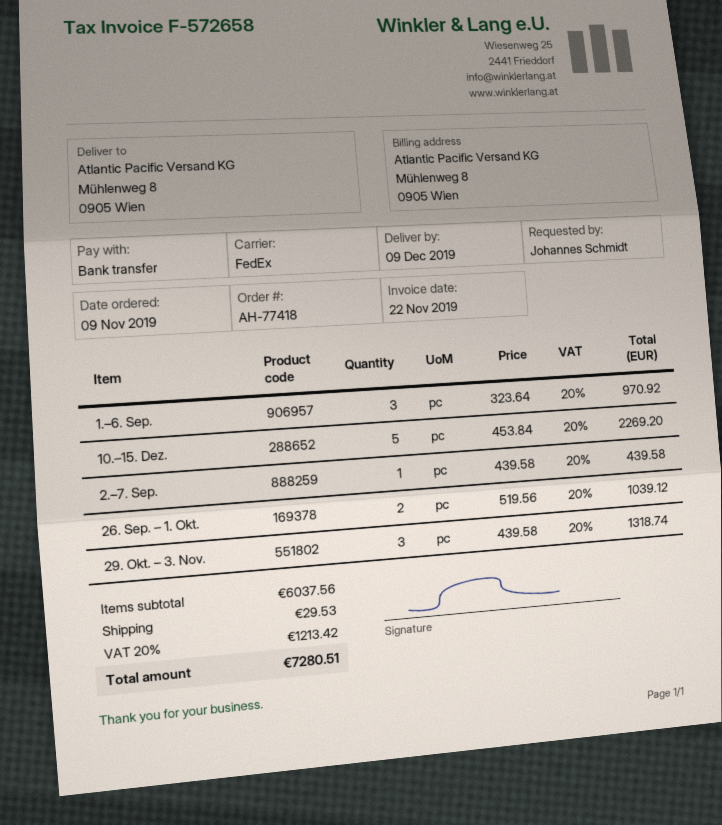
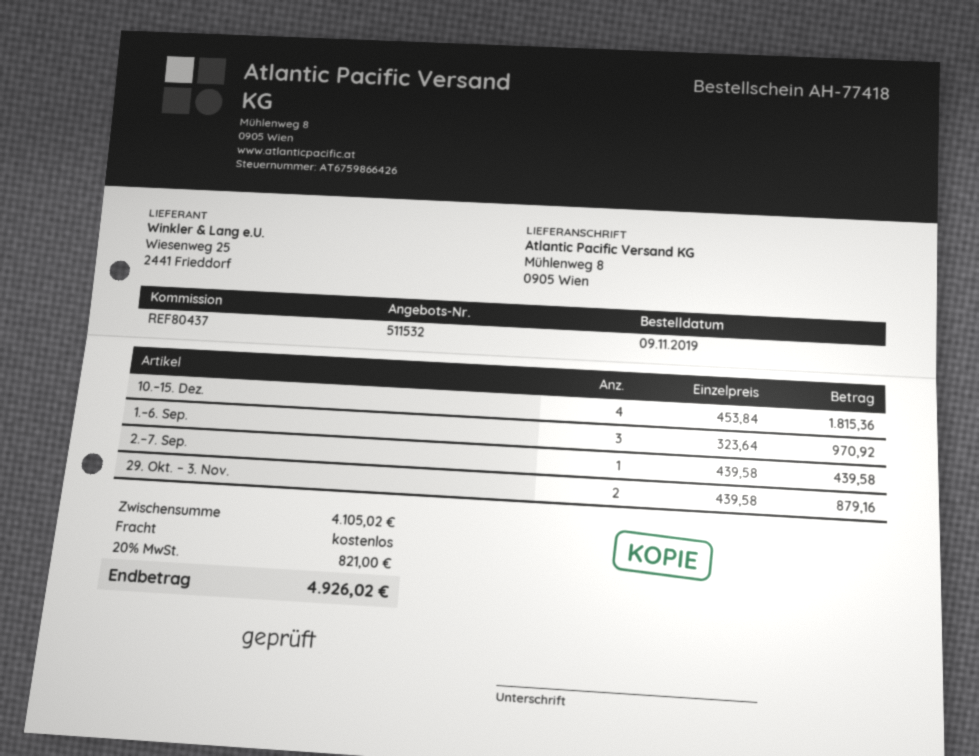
10.–15. Dez.: 5 x 453.84 = 2269.20 -> 4 x 453.84 = 1815.36
26. Sep. – 1. Okt.: 2 x 519.56 = 1039.12 -> none
29. Okt. – 3. Nov.: 3 x 439.58 = 1318.74 -> 2 x 439.58 = 879.16
subtotal: 6037.56 -> 4105.02
shipping: 29.53 -> 0.00
tax: 20% = 1213.42 -> 20% = 821.00
total: 7280.51 -> 4926.02

